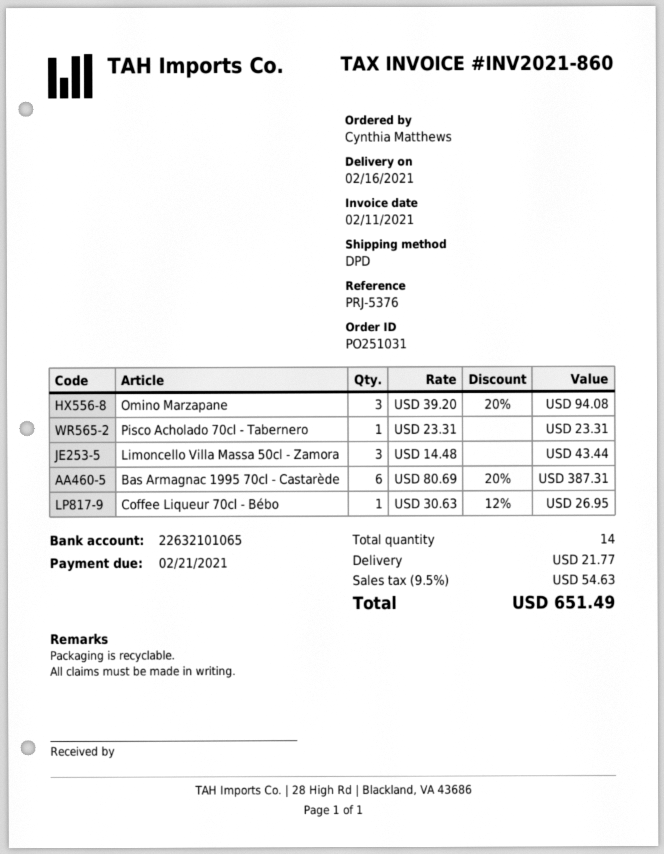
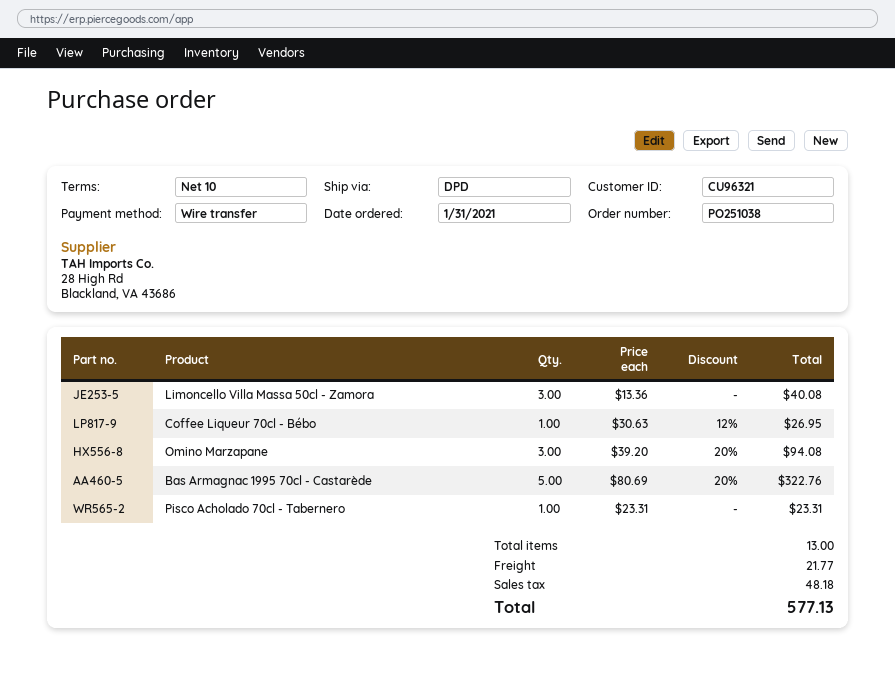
order number: PO251031 -> PO251038
Limoncello Villa Massa 50cl - Zamora: 3 x 14.48 = 43.44 -> 3 x 13.36 = 40.08
Bas Armagnac 1995 70cl - Castarède: 6 x 80.69 - 20% = 387.31 -> 5 x 80.69 - 20% = 322.76
total quantity: 14 -> 13
tax: 54.63 -> 48.18
total: 651.49 -> 577.13

